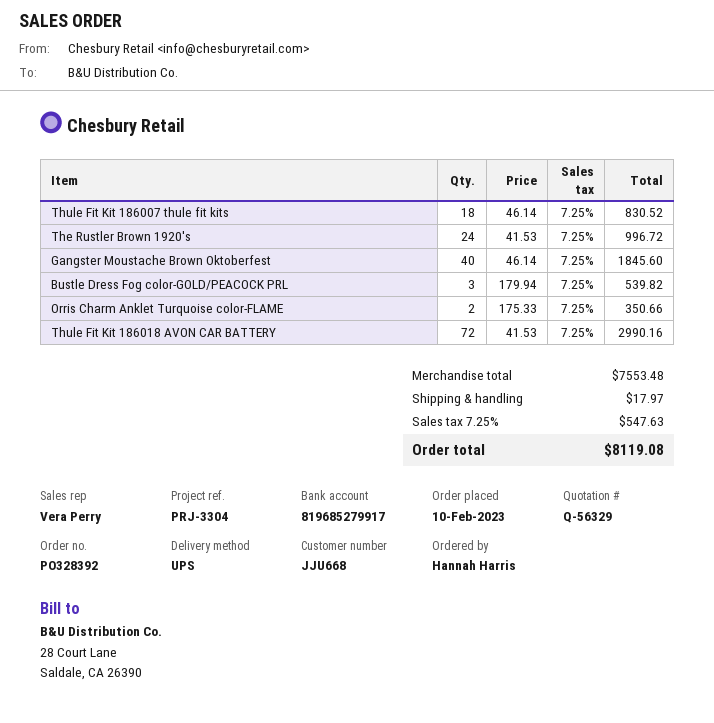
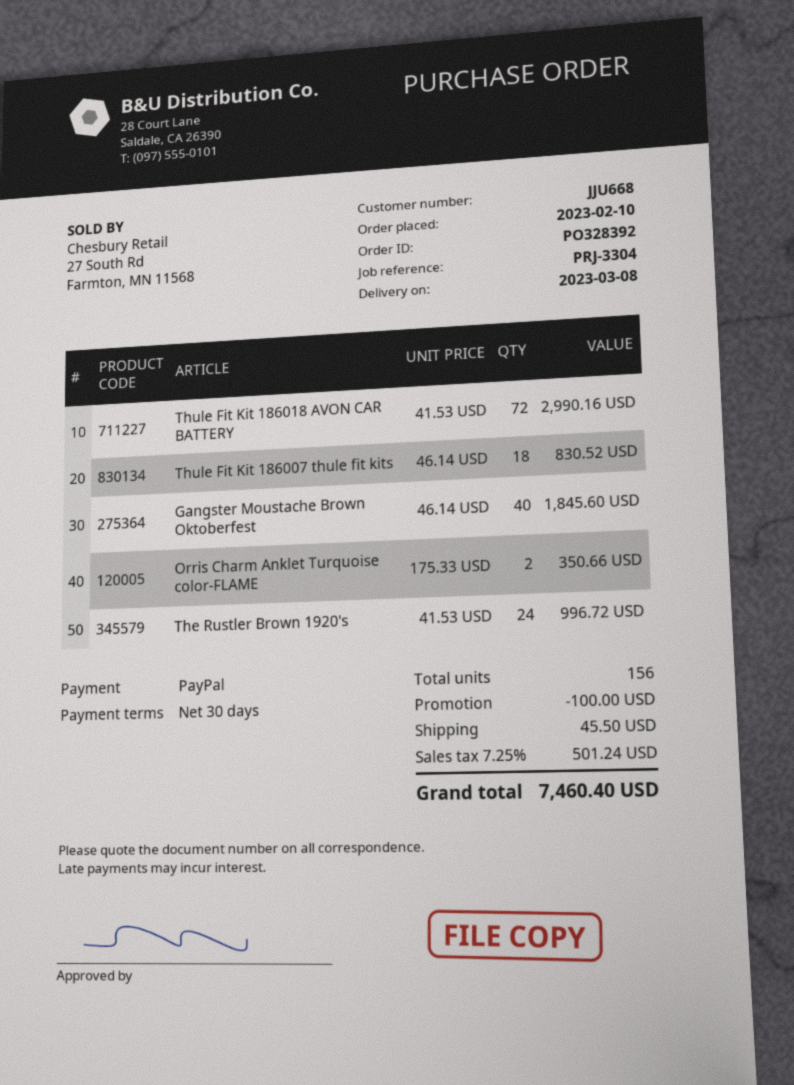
Bustle Dress Fog color-GOLD/PEACOCK PRL: 3 x 179.94 = 539.82 -> none
discount: none -> 100.00
shipping: 17.97 -> 45.50
tax: 7.25% = 547.63 -> 7.25% = 501.24
total: 8119.08 -> 7460.40

